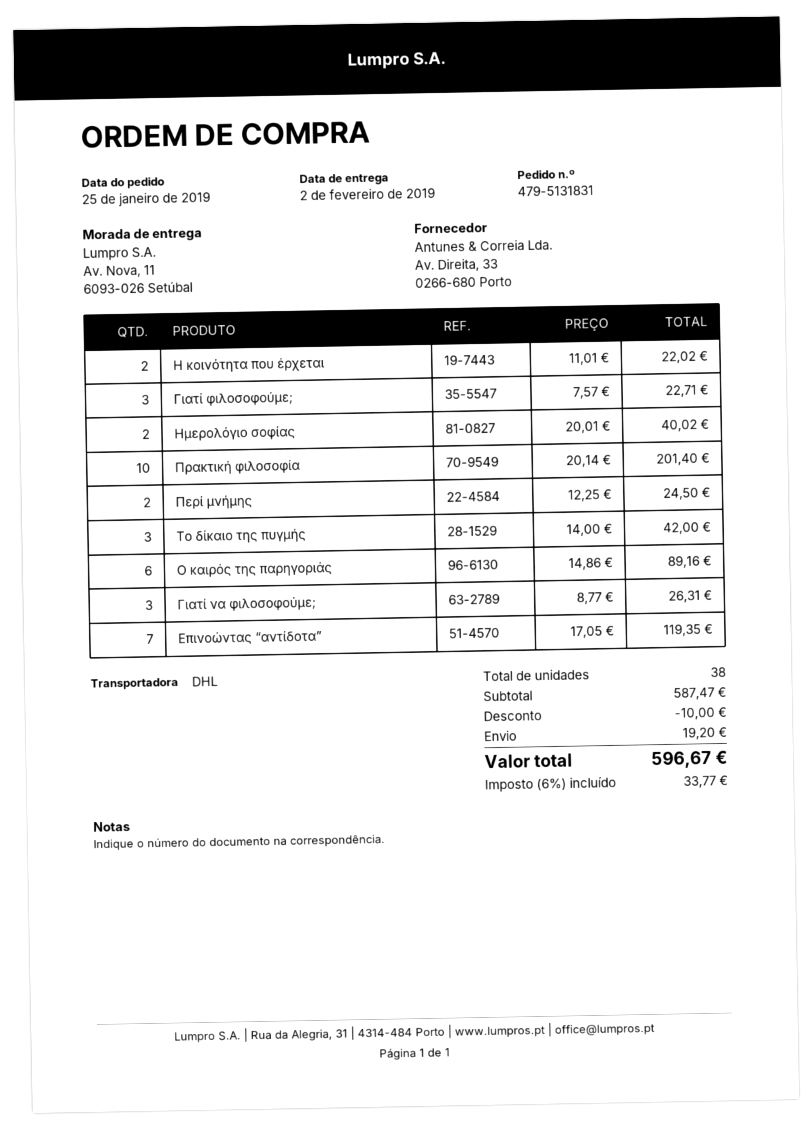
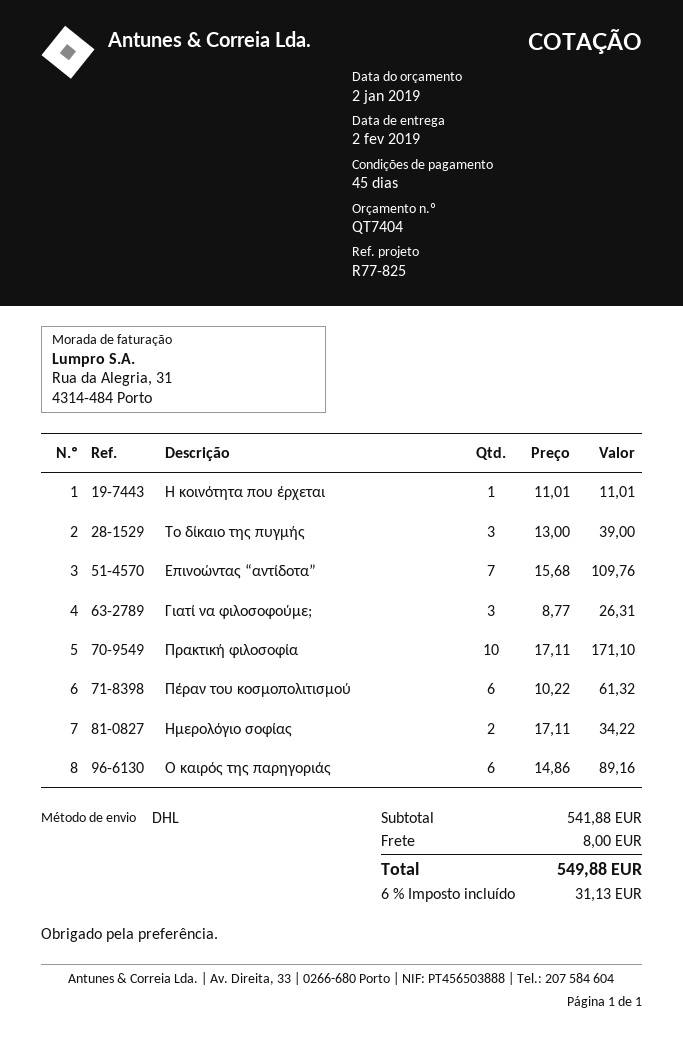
Η κοινότητα που έρχεται: 2 x 11.01 = 22.02 -> 1 x 11.01 = 11.01
Γιατί φιλοσοφούμε;: 3 x 7.57 = 22.71 -> none
Ημερολόγιο σοφίας: 2 x 20.01 = 40.02 -> 2 x 17.11 = 34.22
Πρακτική φιλοσοφία: 10 x 20.14 = 201.40 -> 10 x 17.11 = 171.10
Περί μνήμης: 2 x 12.25 = 24.50 -> none
Το δίκαιο της πυγμής: 3 x 14.00 = 42.00 -> 3 x 13.00 = 39.00
Επινοώντας “αντίδοτα”: 7 x 17.05 = 119.35 -> 7 x 15.68 = 109.76
Πέραν του κοσμοπολιτισμού: none -> 6 x 10.22 = 61.32
subtotal: 587.47 -> 541.88
discount: 10.00 -> none
shipping: 19.20 -> 8.00
tax: 6% = 33.77 -> 6% = 31.13
total: 596.67 -> 549.88

